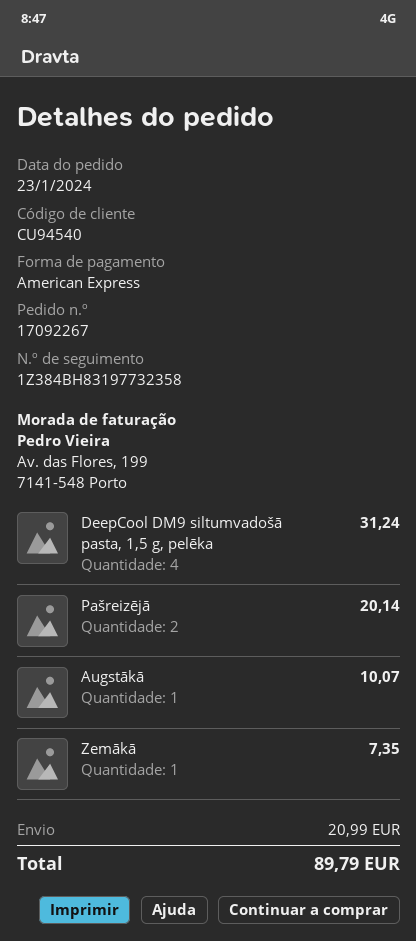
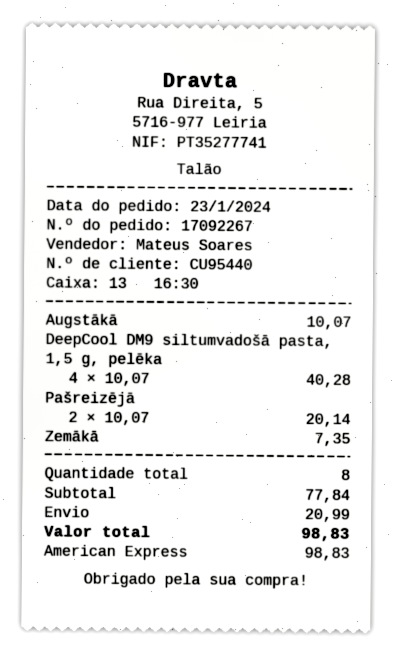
customer number: CU94540 -> CU95440
DeepCool DM9 siltumvadošā pasta, 1,5 g, pelēka: 4 for 31.24 -> 4 for 40.28
total: 89.79 -> 98.83

